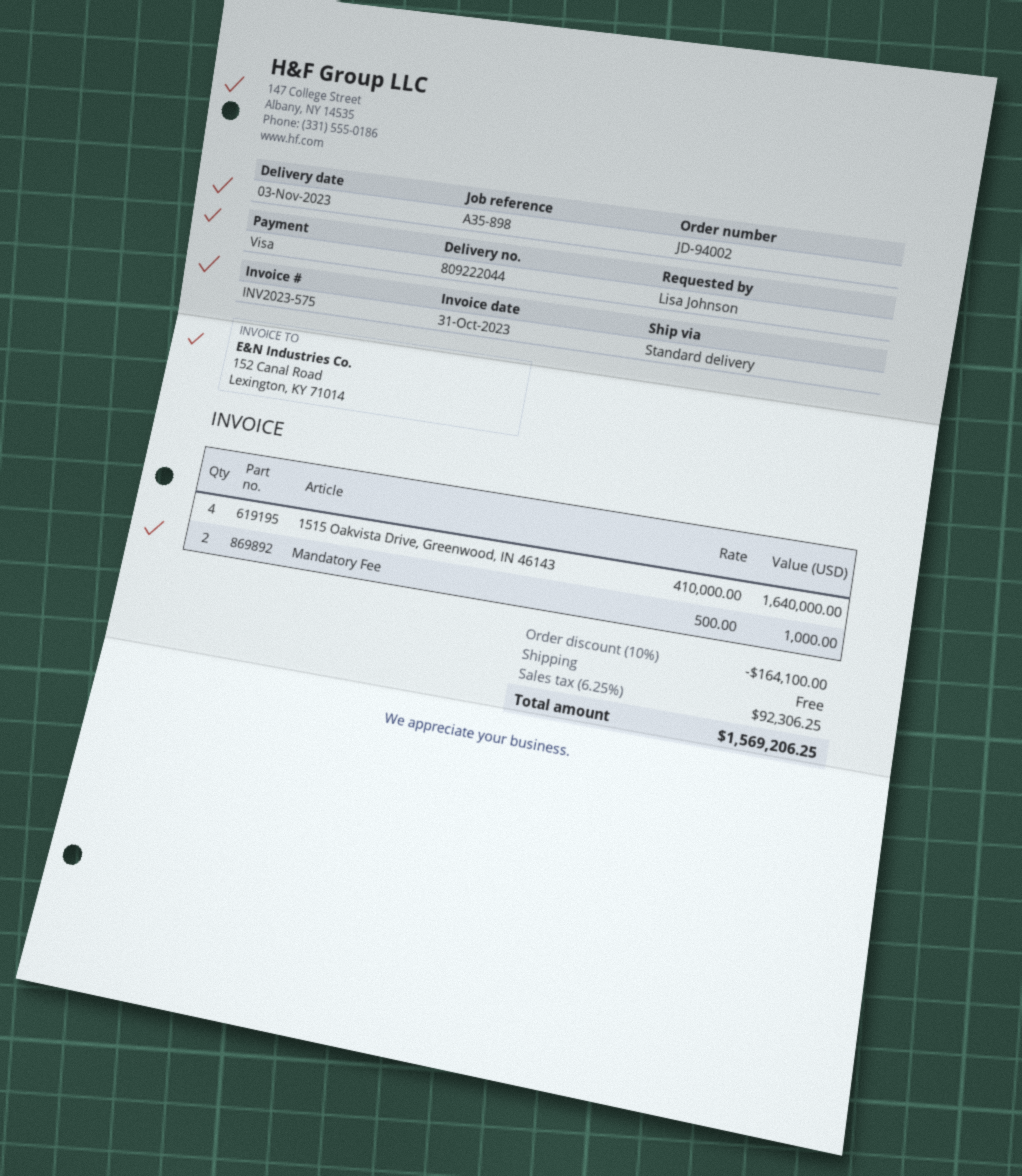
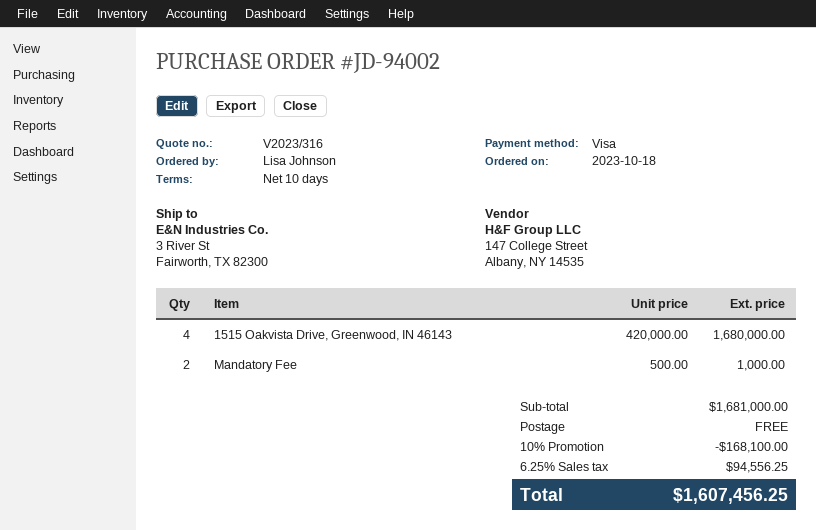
1515 Oakvista Drive, Greenwood, IN 46143: 4 x 410000.00 = 1640000.00 -> 4 x 420000.00 = 1680000.00
discount: 10% = 164100.00 -> 10% = 168100.00
tax: 6.25% = 92306.25 -> 6.25% = 94556.25
total: 1569206.25 -> 1607456.25

